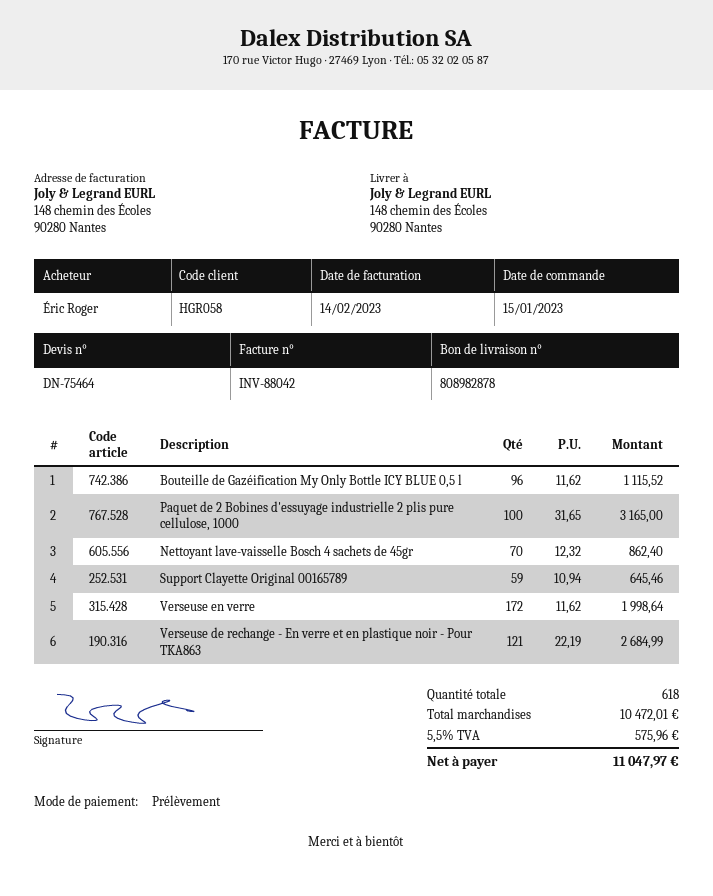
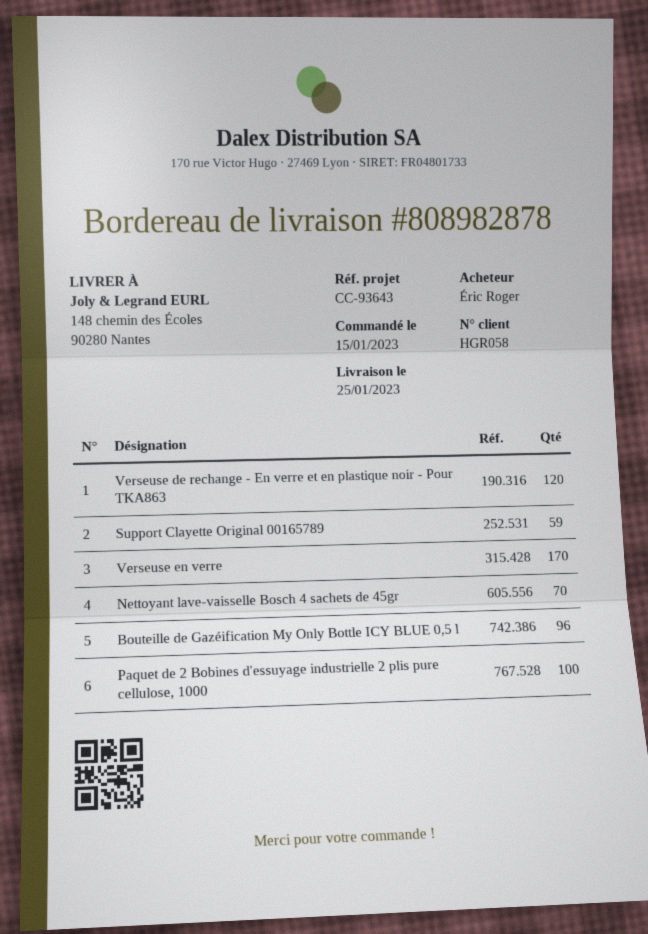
Verseuse en verre: 172 -> 170
Verseuse de rechange - En verre et en plastique noir - Pour TKA863: 121 -> 120

